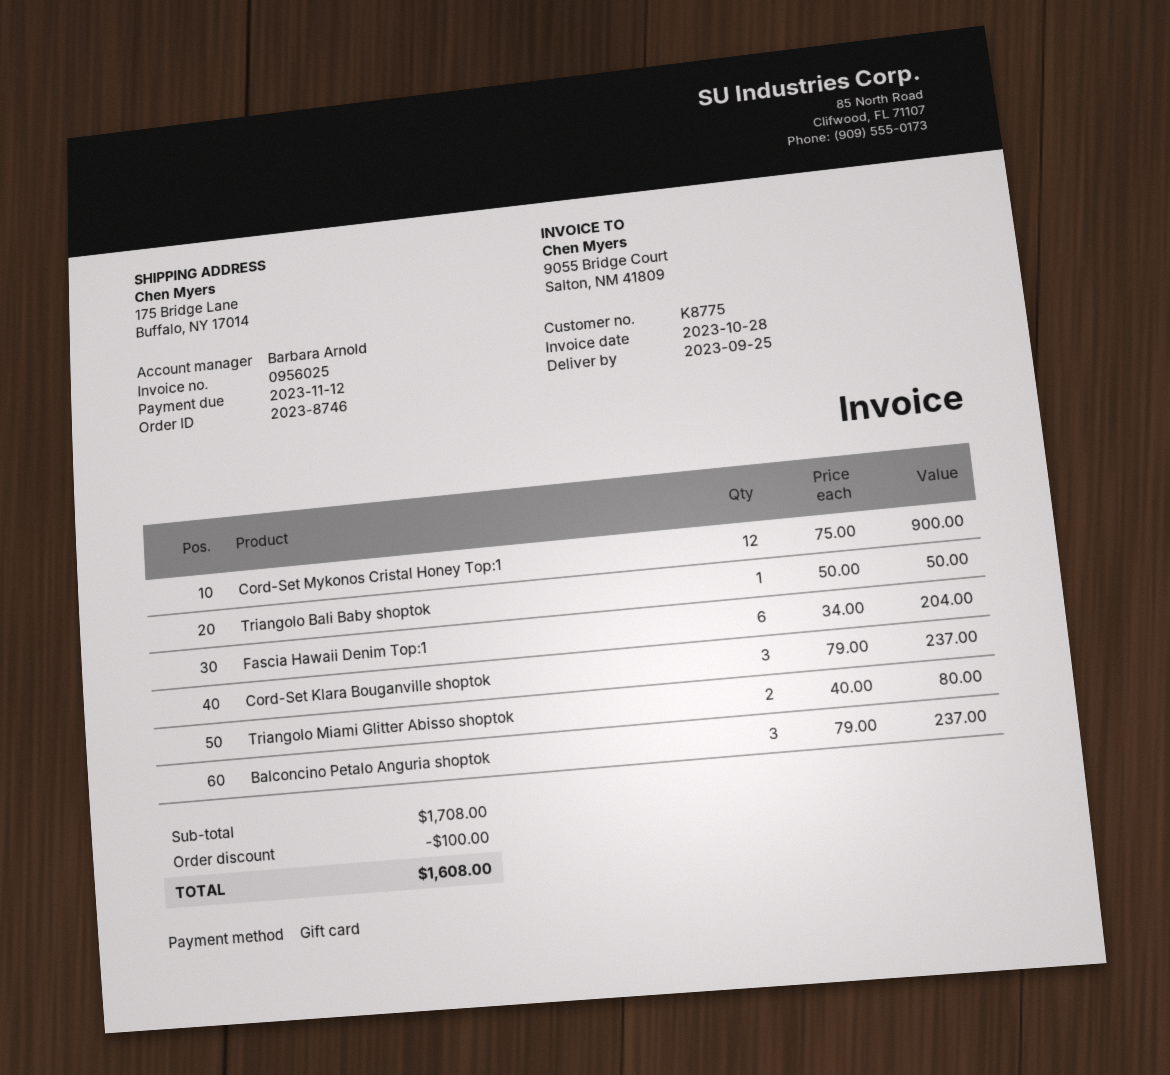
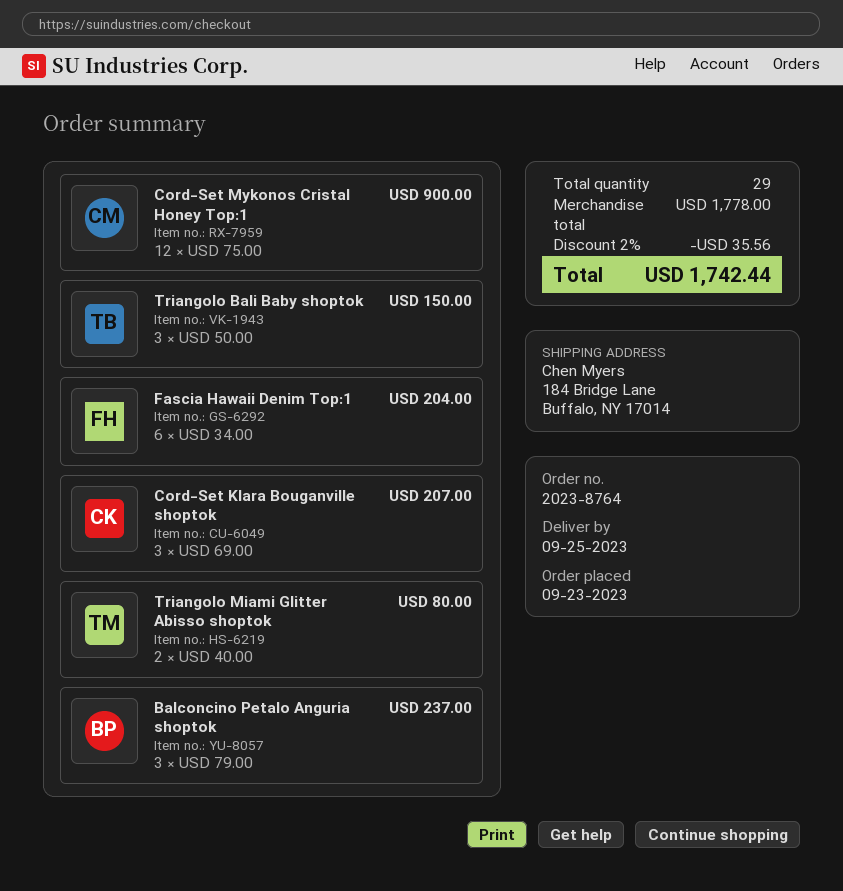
order number: 2023-8746 -> 2023-8764
ship to: 175 Bridge Lane, Buffalo, NY 17014 -> 184 Bridge Lane, Buffalo, NY 17014
Triangolo Bali Baby shoptok: 1 x 50.00 = 50.00 -> 3 x 50.00 = 150.00
Cord-Set Klara Bouganville shoptok: 3 x 79.00 = 237.00 -> 3 x 69.00 = 207.00
subtotal: 1708.00 -> 1778.00
discount: 100.00 -> 35.56
total: 1608.00 -> 1742.44

